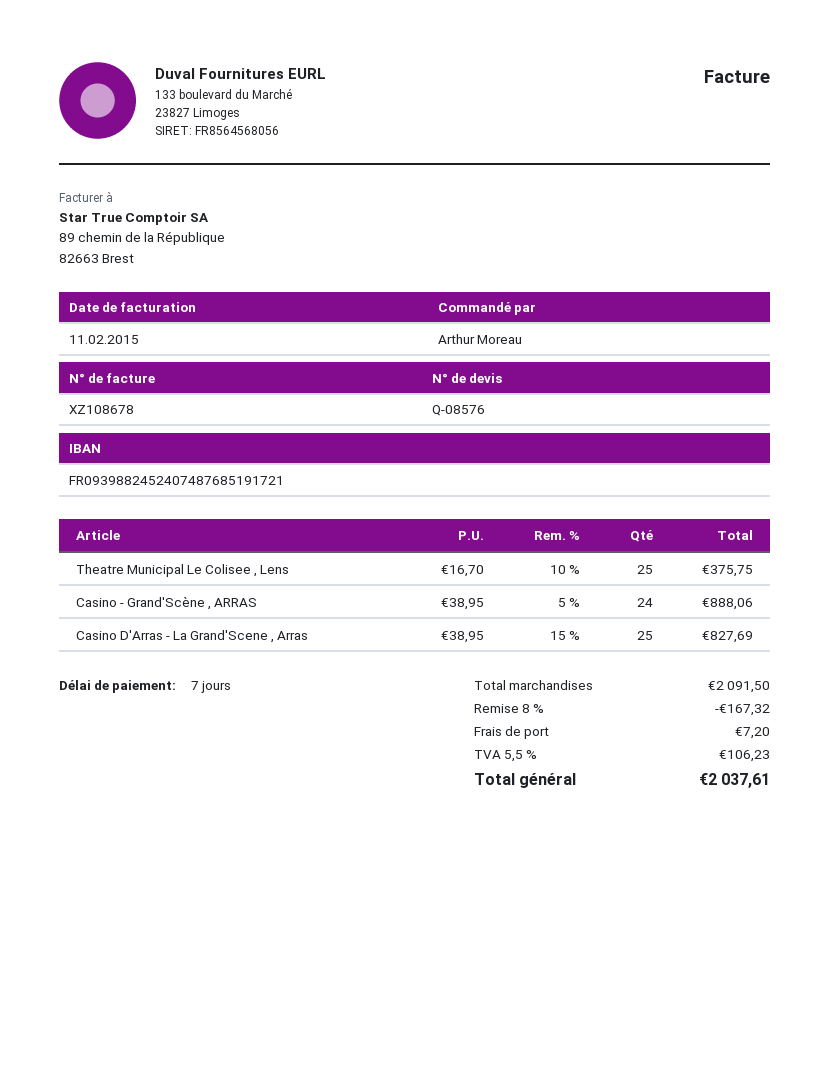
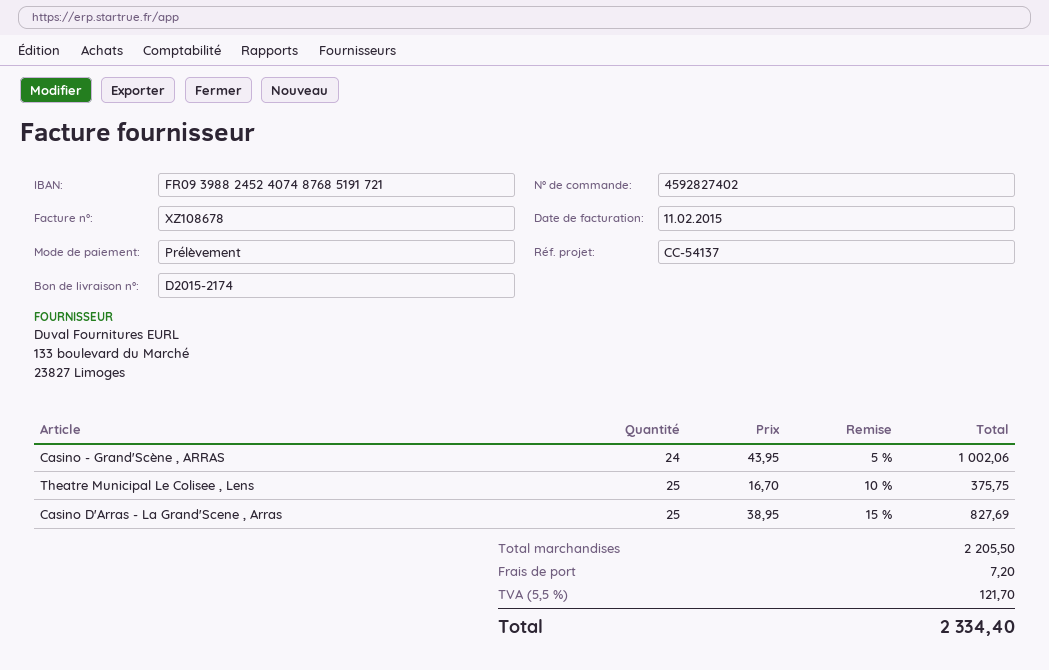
Casino - Grand'Scène , ARRAS: 24 x 38.95 - 5% = 888.06 -> 24 x 43.95 - 5% = 1002.06
subtotal: 2091.50 -> 2205.50
discount: 8% = 167.32 -> none
tax: 5.5% = 106.23 -> 5.5% = 121.70
total: 2037.61 -> 2334.40

